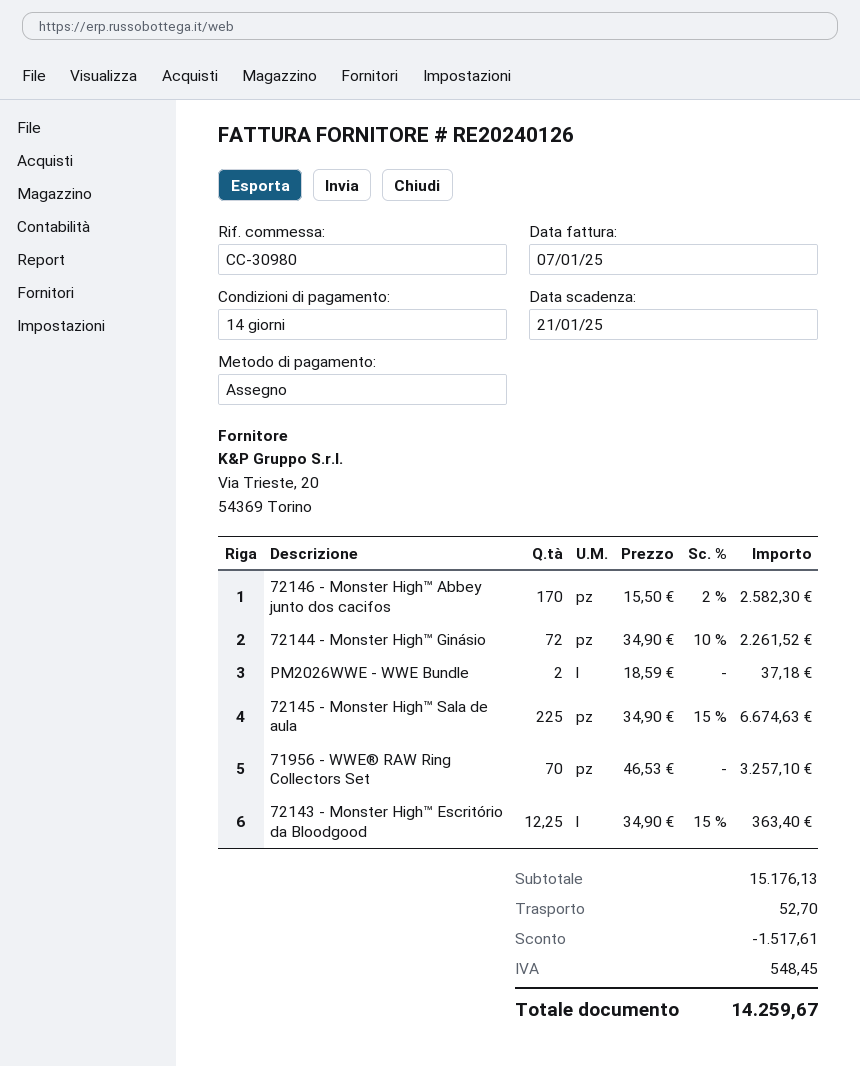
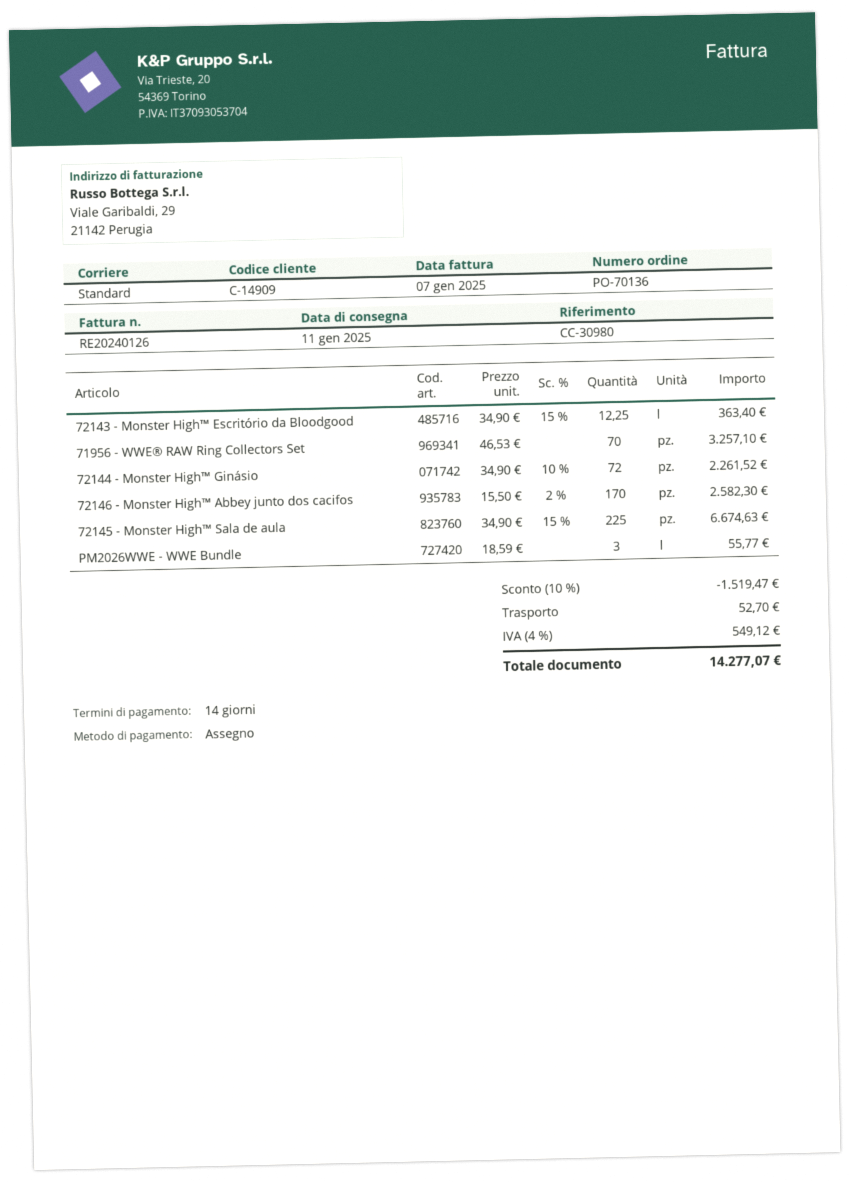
PM2026WWE - WWE Bundle: 2 x 18.59 = 37.18 -> 3 x 18.59 = 55.77
discount: 1517.61 -> 1519.47
tax: 548.45 -> 549.12
total: 14259.67 -> 14277.07

